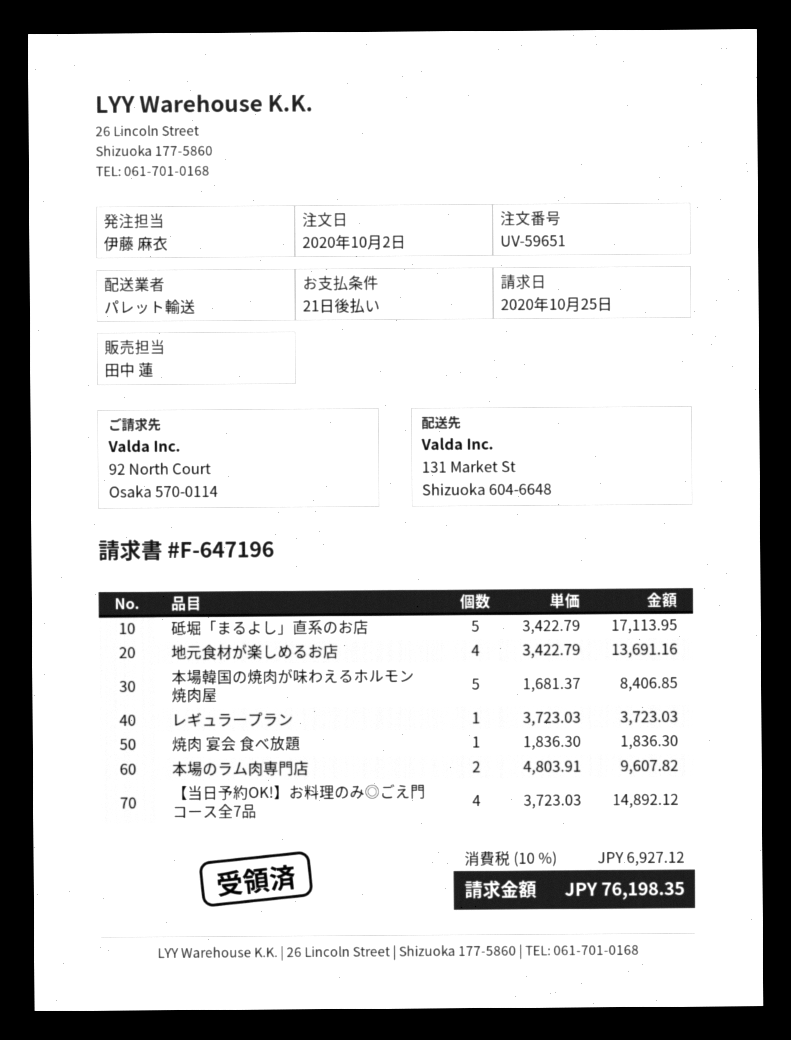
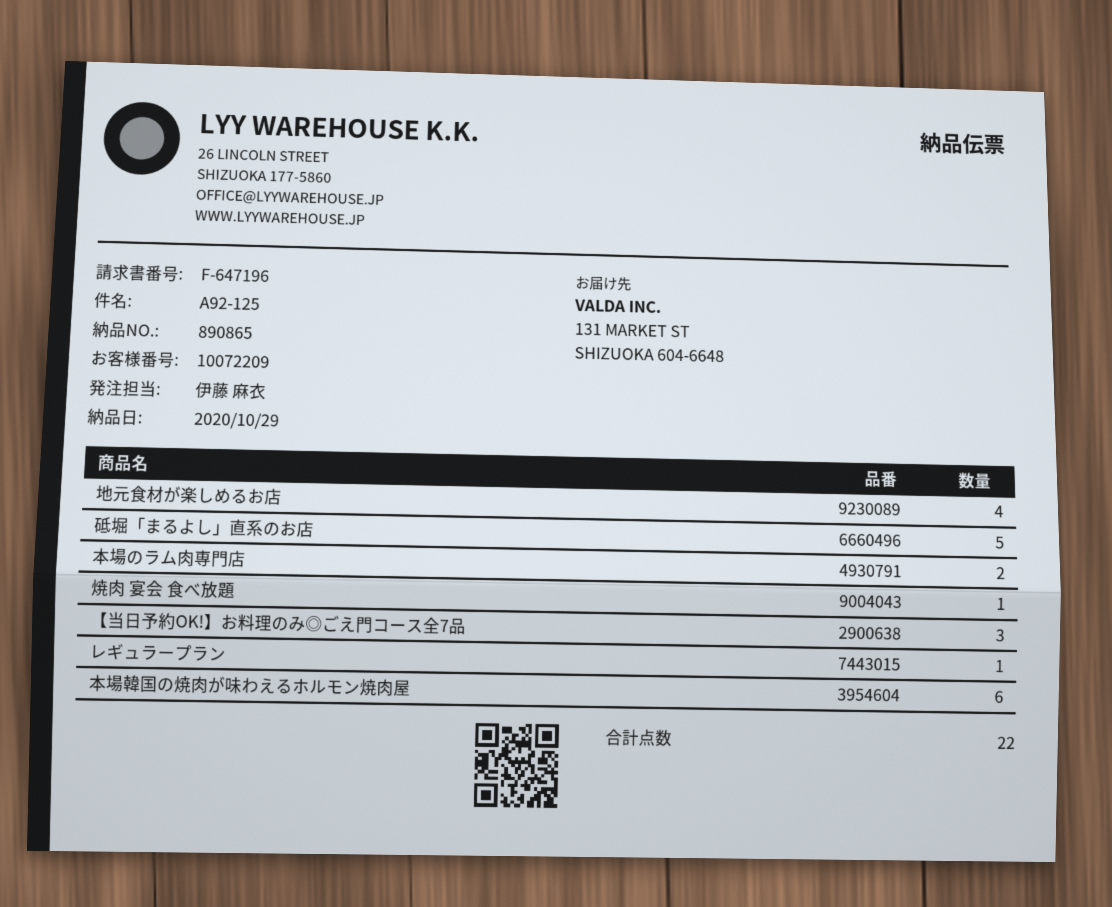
本場韓国の焼肉が味わえるホルモン焼肉屋: 5 -> 6
【当日予約OK!】お料理のみ◎ごえ門コース全7品: 4 -> 3

